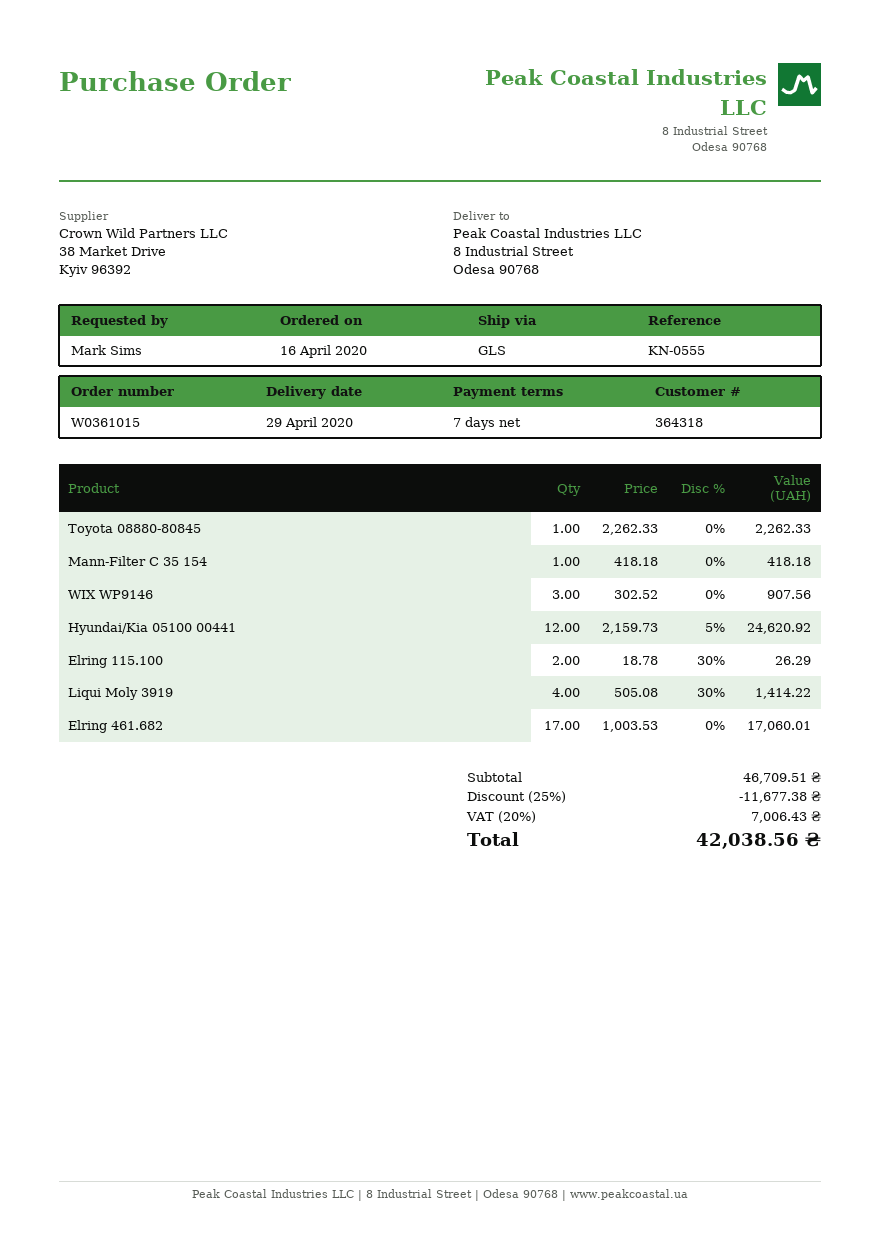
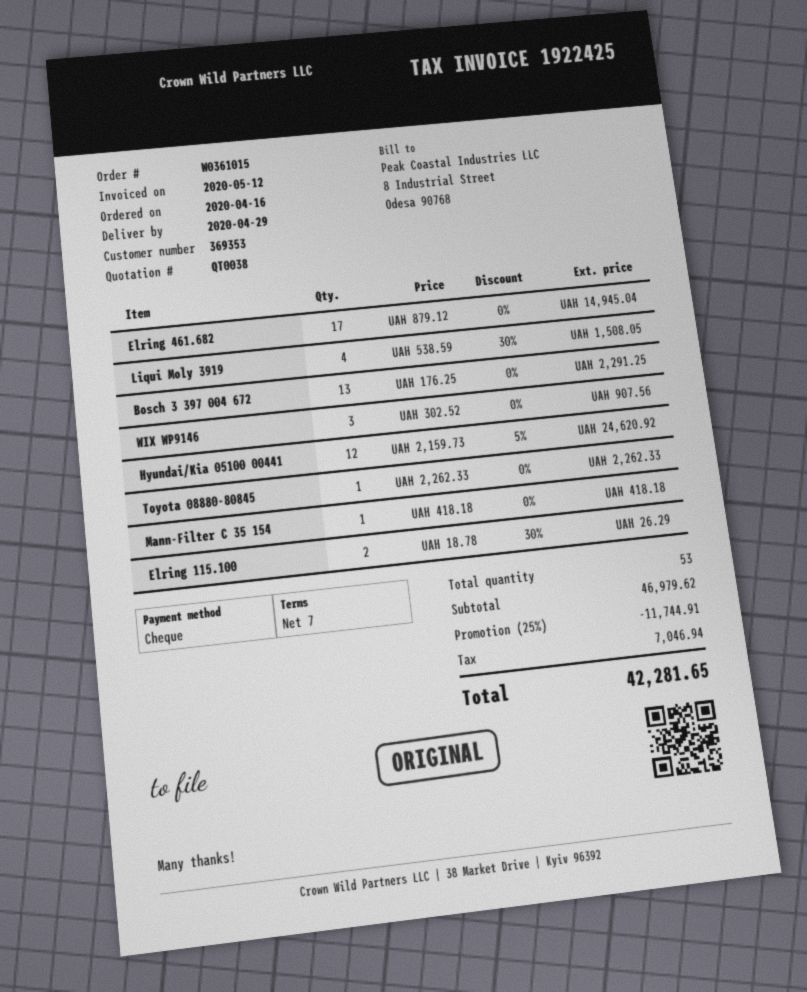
customer number: 364318 -> 369353
Liqui Moly 3919: 4 x 505.08 - 30% = 1414.22 -> 4 x 538.59 - 30% = 1508.05
Elring 461.682: 17 x 1003.53 = 17060.01 -> 17 x 879.12 = 14945.04
Bosch 3 397 004 672: none -> 13 x 176.25 = 2291.25
subtotal: 46709.51 -> 46979.62
discount: 25% = 11677.38 -> 25% = 11744.91
tax: 7006.43 -> 7046.94
total: 42038.56 -> 42281.65

